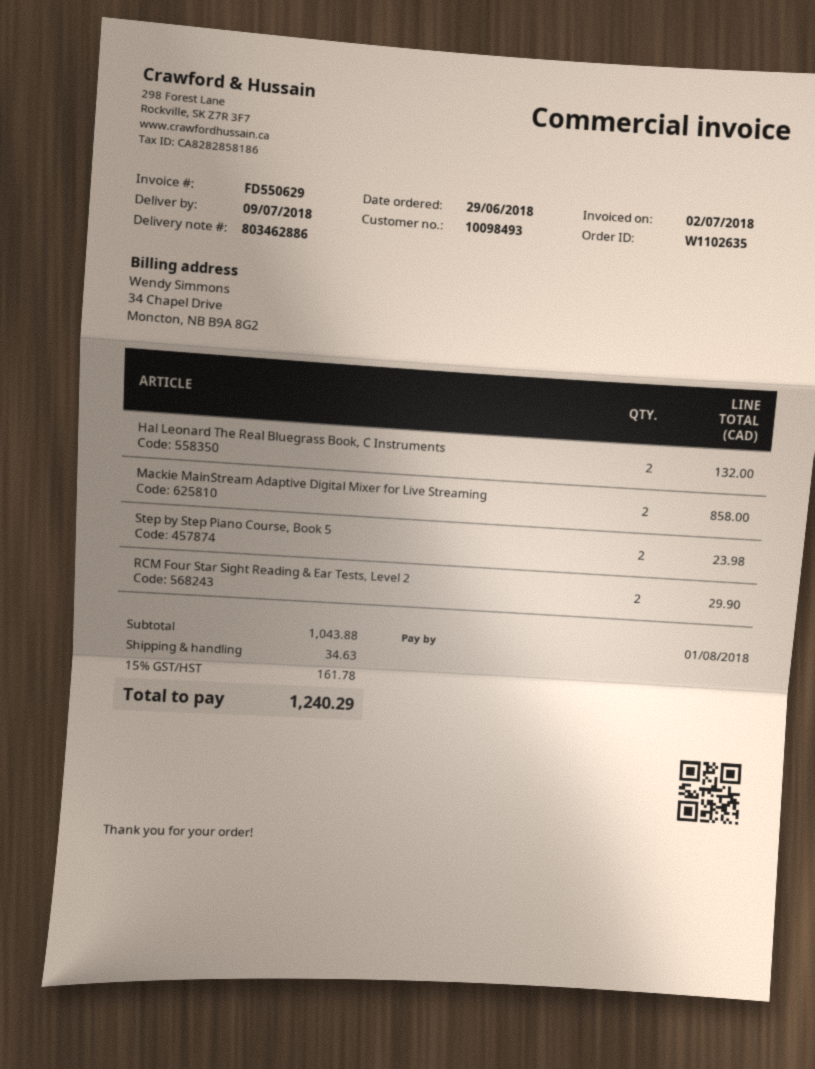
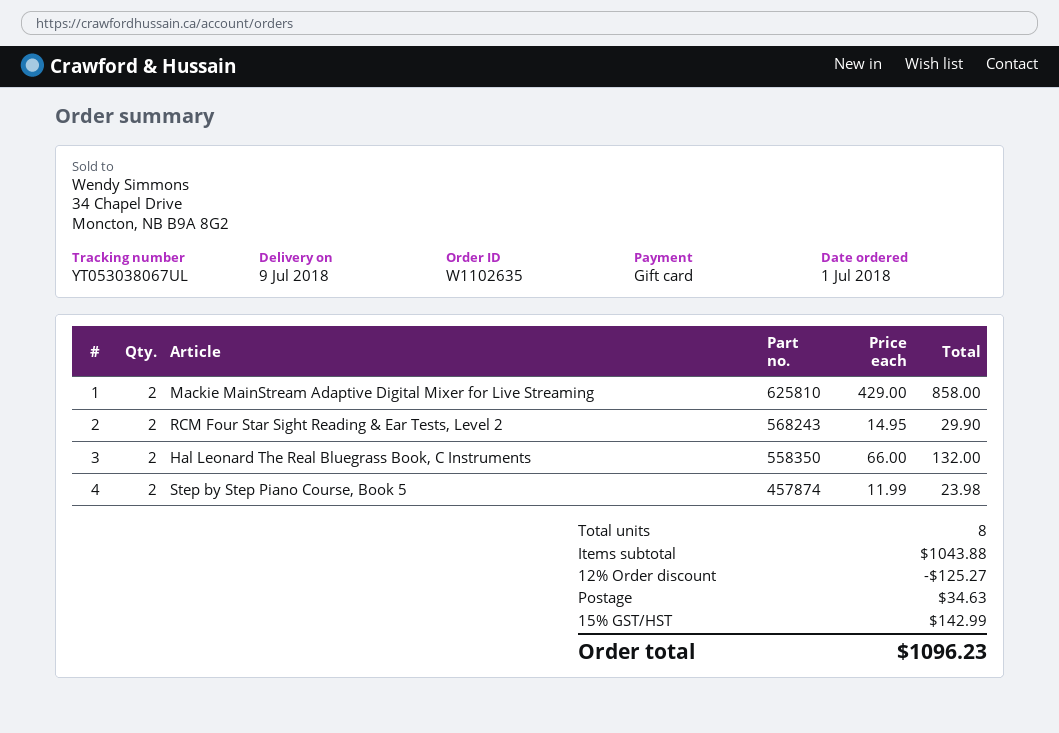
order date: 2018-06-29 -> 2018-07-01
discount: none -> 12% = 125.27
tax: 15% = 161.78 -> 15% = 142.99
total: 1240.29 -> 1096.23

